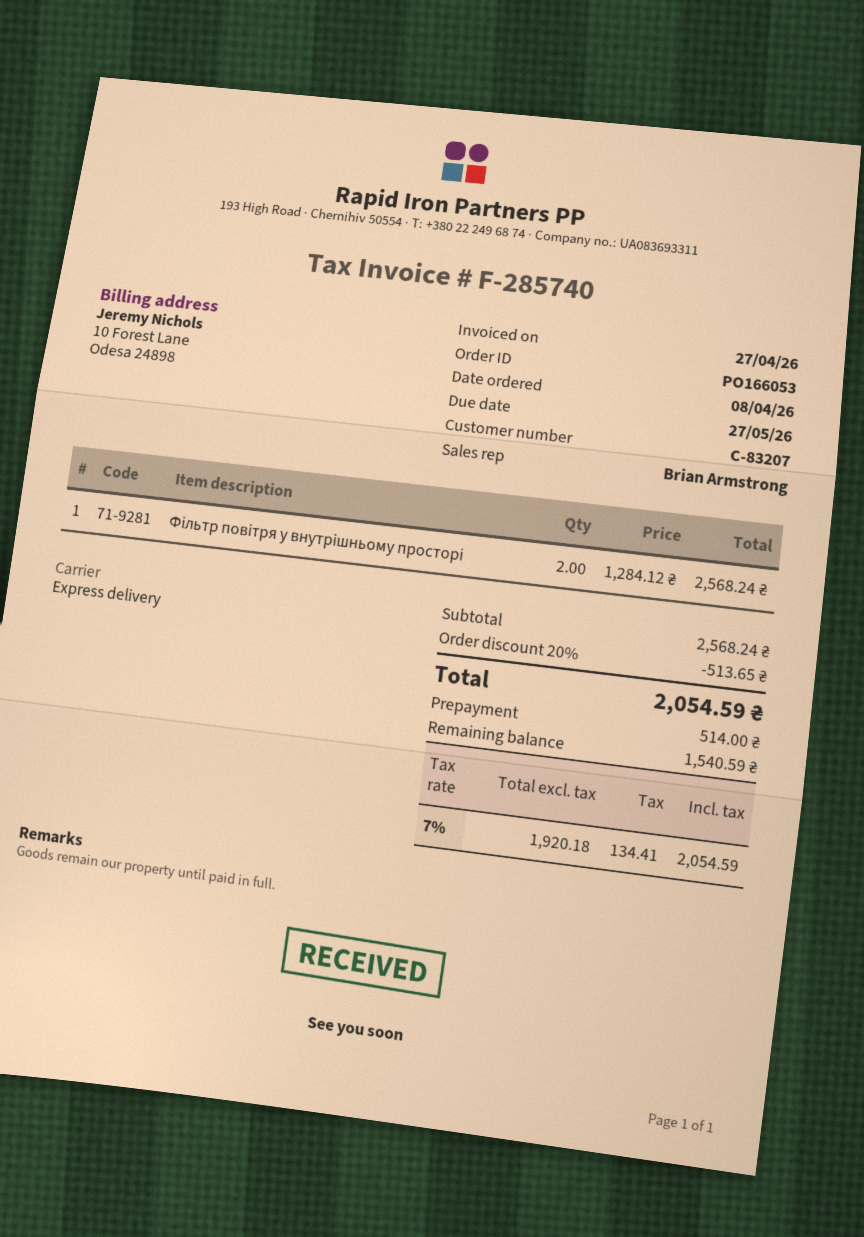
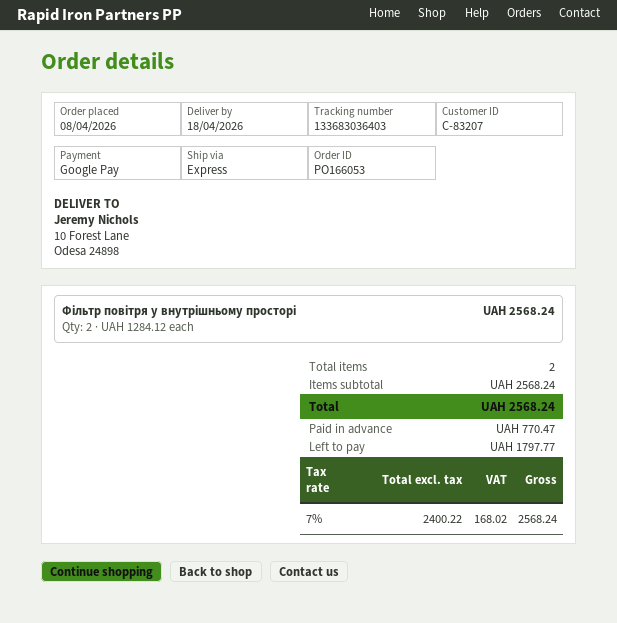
discount: 20% = 513.65 -> none
net: 1920.18 -> 2400.22
tax: 7% = 134.41 -> 7% = 168.02
total: 2054.59 -> 2568.24
deposit: 514.00 -> 770.47
balance: 1540.59 -> 1797.77

